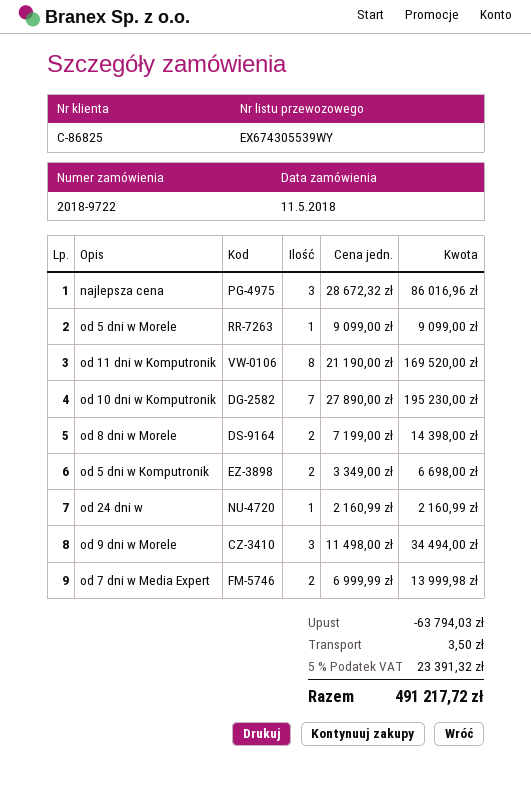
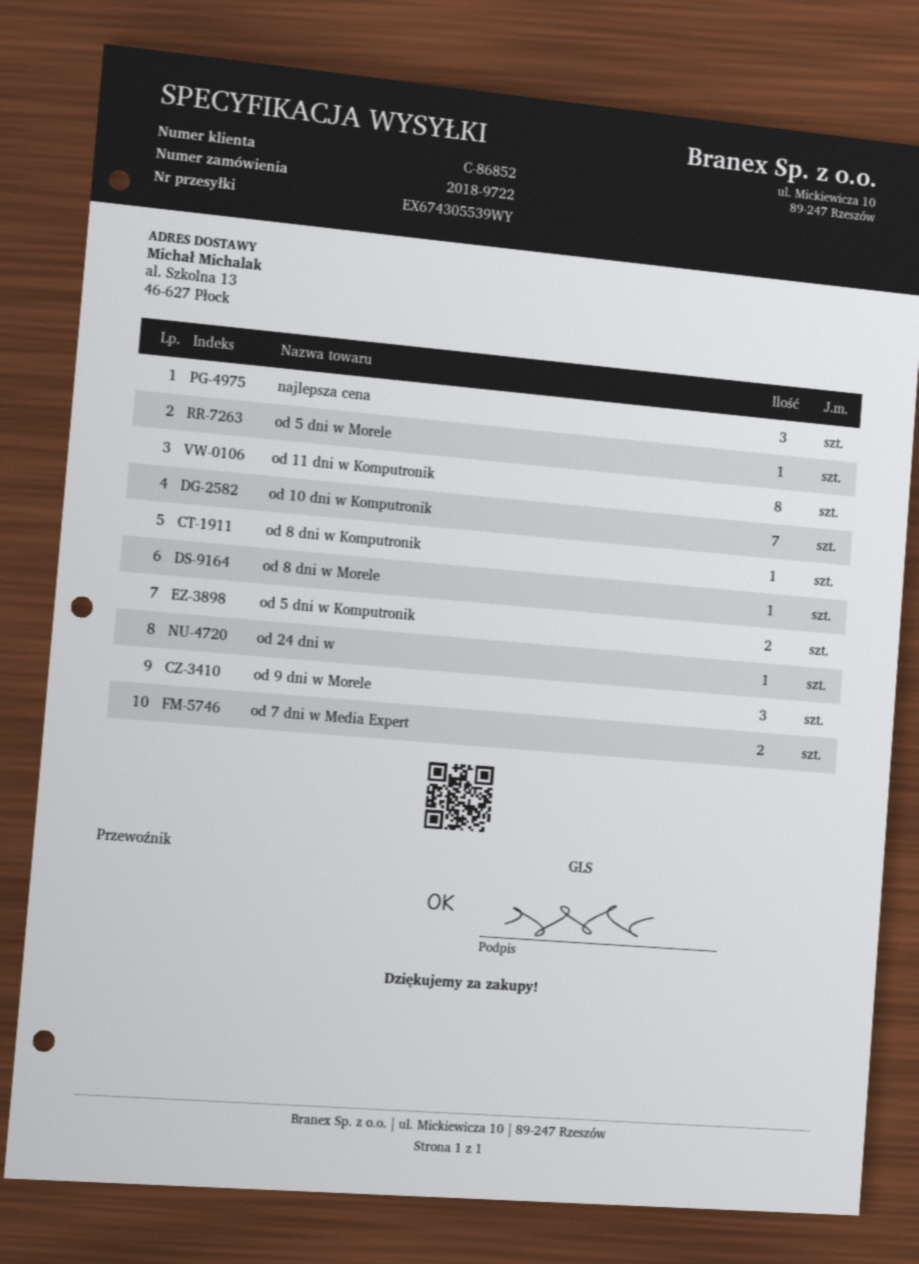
customer number: C-86825 -> C-86852
od 8 dni w Morele: 2 -> 1
od 8 dni w Komputronik: none -> 1

